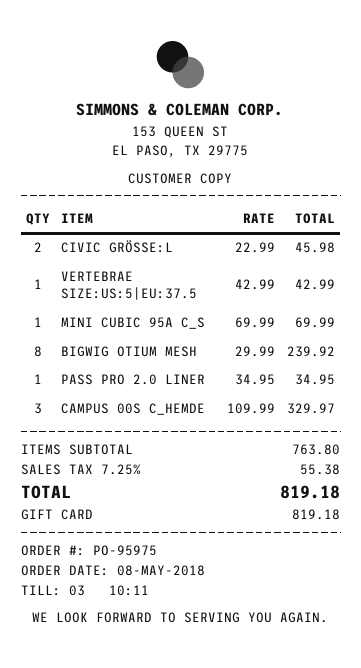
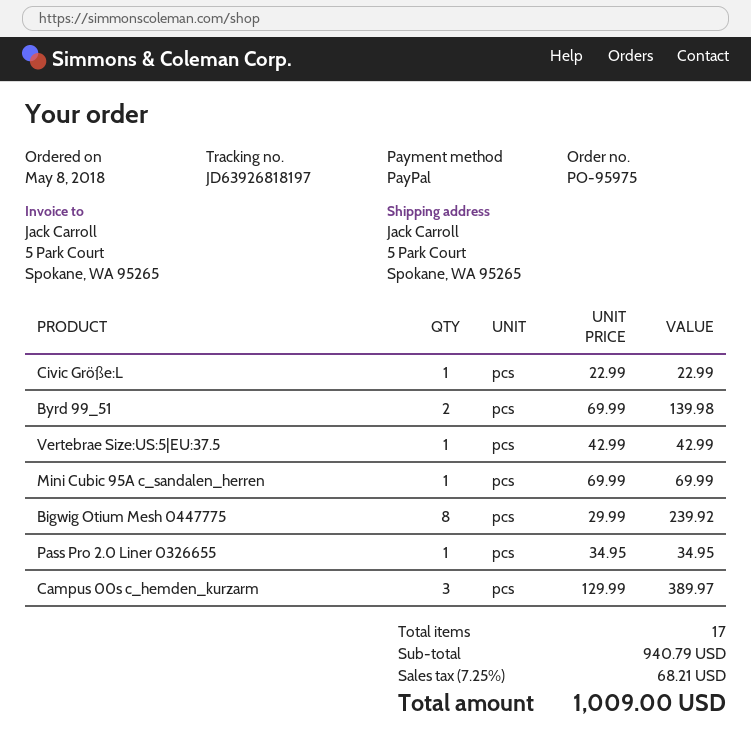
payment method: gift card -> PayPal
CIVIC GRÖSSE:L: 2 x 22.99 = 45.98 -> 1 x 22.99 = 22.99
CAMPUS 00S C_HEMDE: 3 x 109.99 = 329.97 -> 3 x 129.99 = 389.97
Byrd 99_51: none -> 2 x 69.99 = 139.98
subtotal: 763.80 -> 940.79
tax: 7.25% = 55.38 -> 7.25% = 68.21
total: 819.18 -> 1009.00

